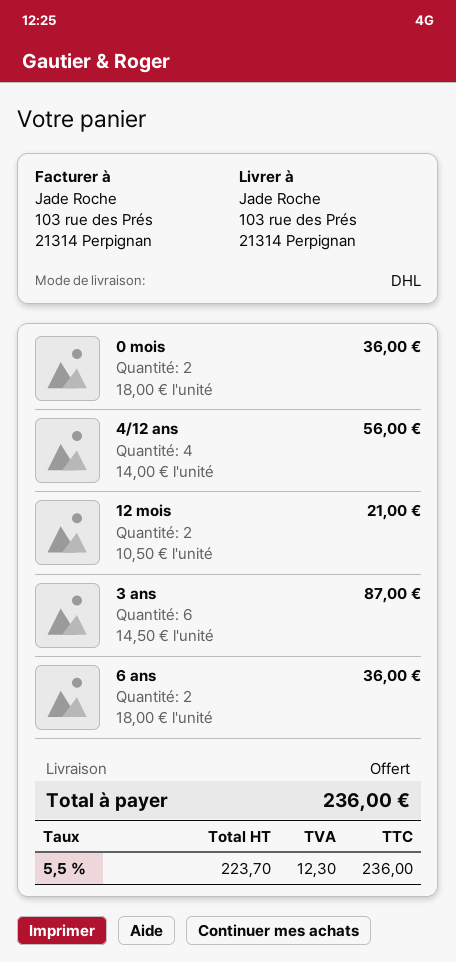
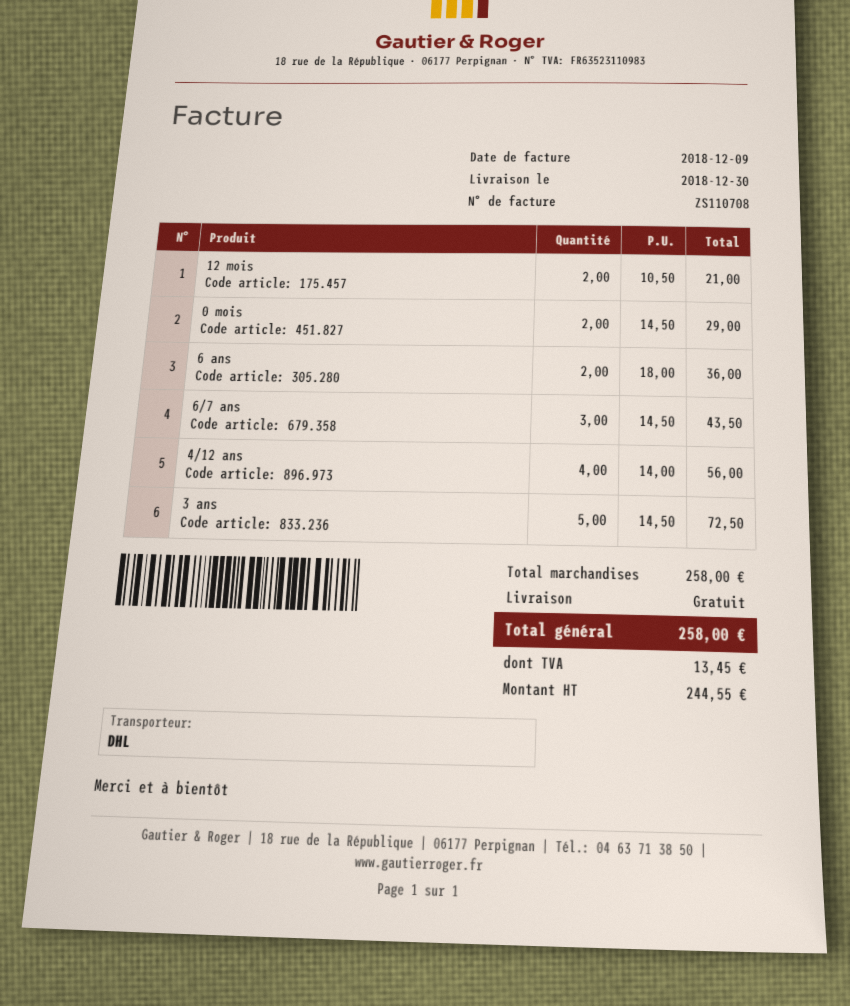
0 mois: 2 x 18.00 = 36.00 -> 2 x 14.50 = 29.00
3 ans: 6 x 14.50 = 87.00 -> 5 x 14.50 = 72.50
6/7 ans: none -> 3 x 14.50 = 43.50
net: 223.70 -> 244.55
tax: 12.30 -> 13.45
total: 236.00 -> 258.00

